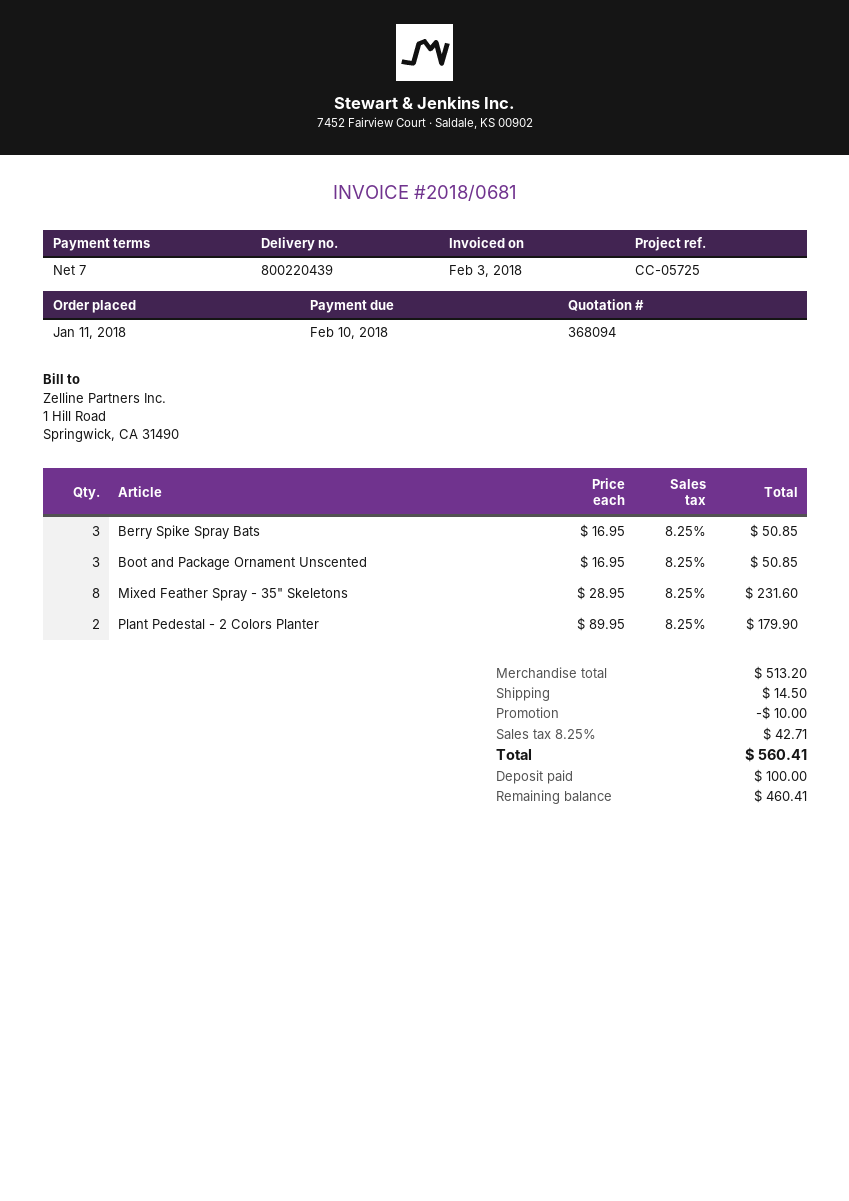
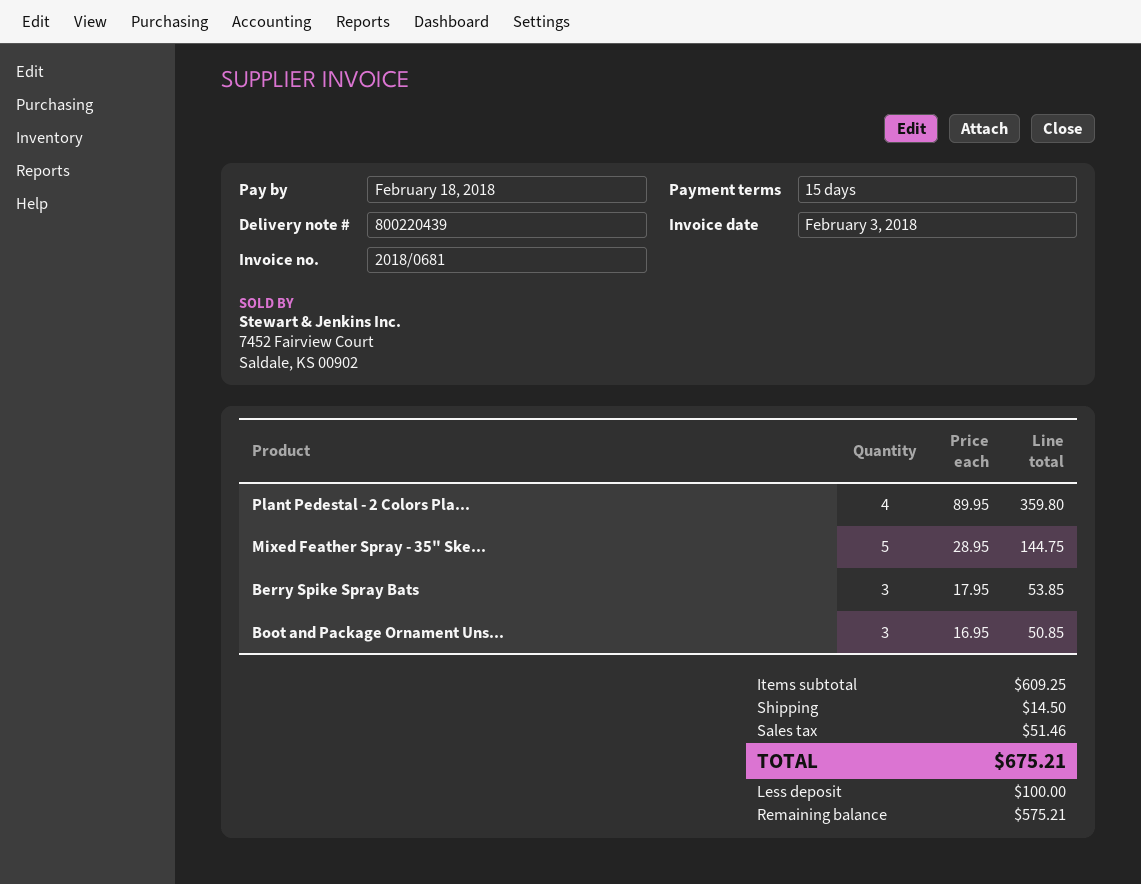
payment terms: 7 days -> 15 days
due date: 2018-02-10 -> 2018-02-18
Berry Spike Spray Bats: 3 x 16.95 = 50.85 -> 3 x 17.95 = 53.85
Mixed Feather Spray - 35" Skeletons: 8 x 28.95 = 231.60 -> 5 x 28.95 = 144.75
Plant Pedestal - 2 Colors Planter: 2 x 89.95 = 179.90 -> 4 x 89.95 = 359.80
subtotal: 513.20 -> 609.25
discount: 10.00 -> none
tax: 42.71 -> 51.46
total: 560.41 -> 675.21
balance: 460.41 -> 575.21

